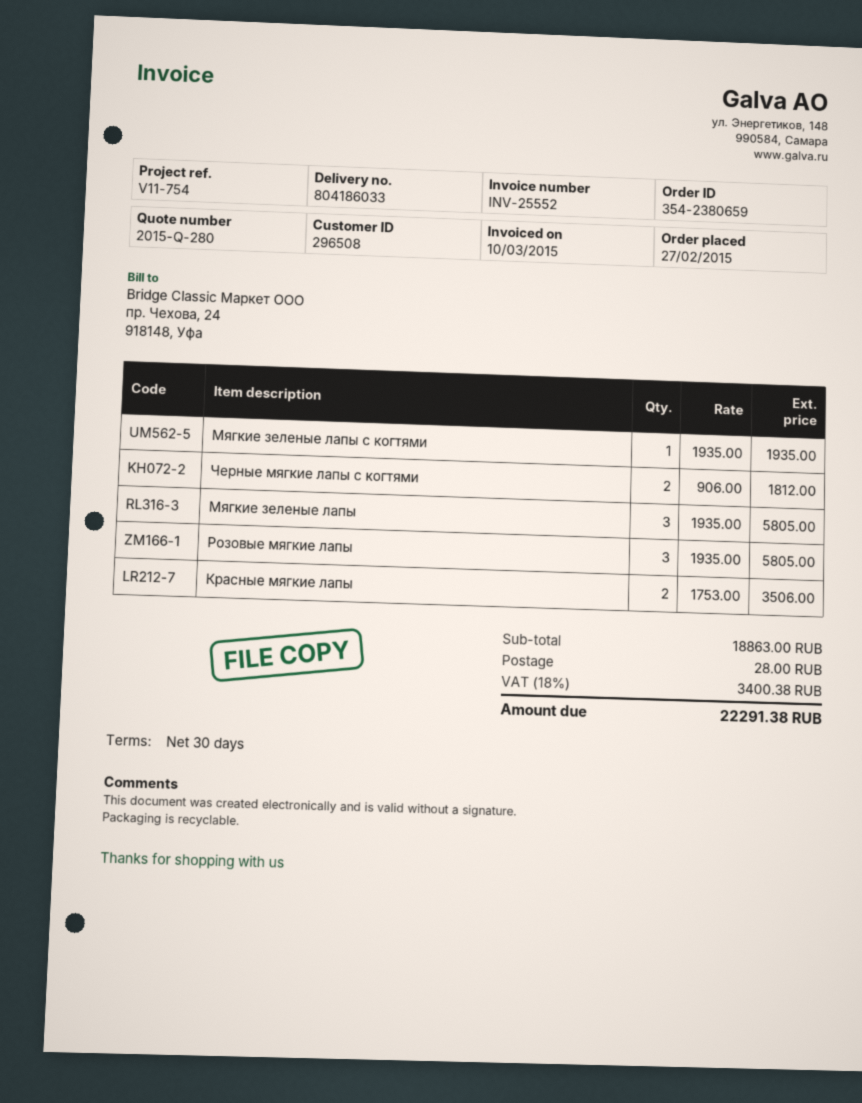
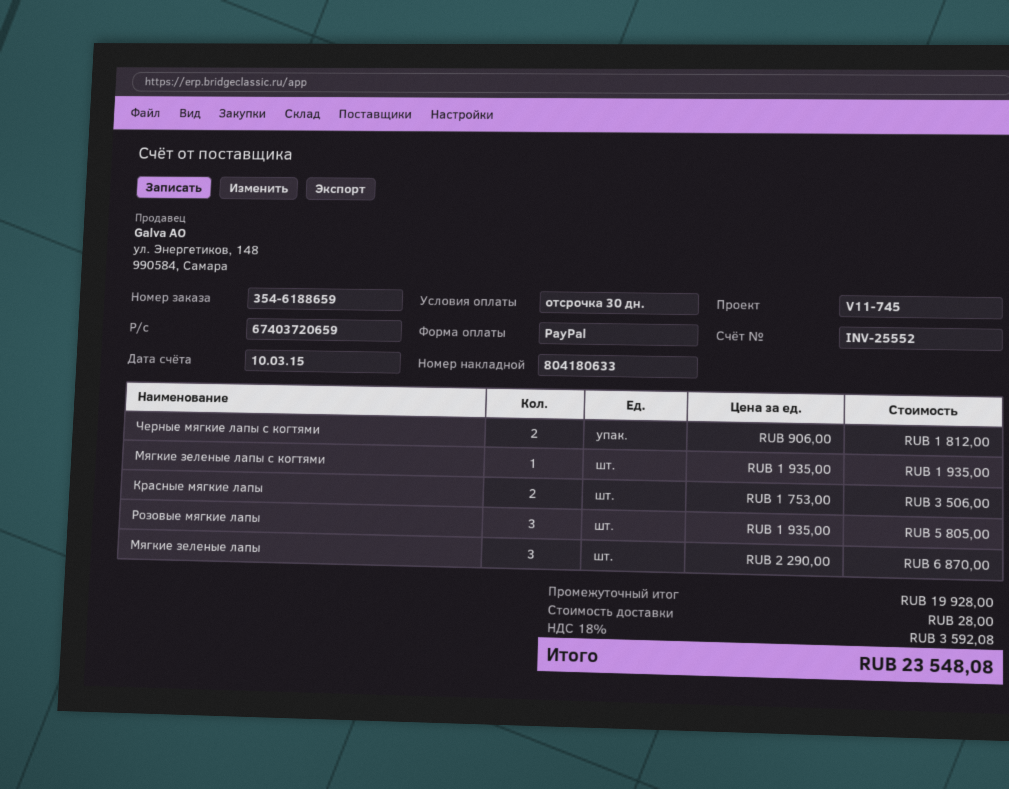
order number: 354-2380659 -> 354-6188659
delivery note number: 804186033 -> 804180633
reference: V11-754 -> V11-745
Мягкие зеленые лапы: 3 x 1935.00 = 5805.00 -> 3 x 2290.00 = 6870.00
subtotal: 18863.00 -> 19928.00
tax: 18% = 3400.38 -> 18% = 3592.08
total: 22291.38 -> 23548.08

